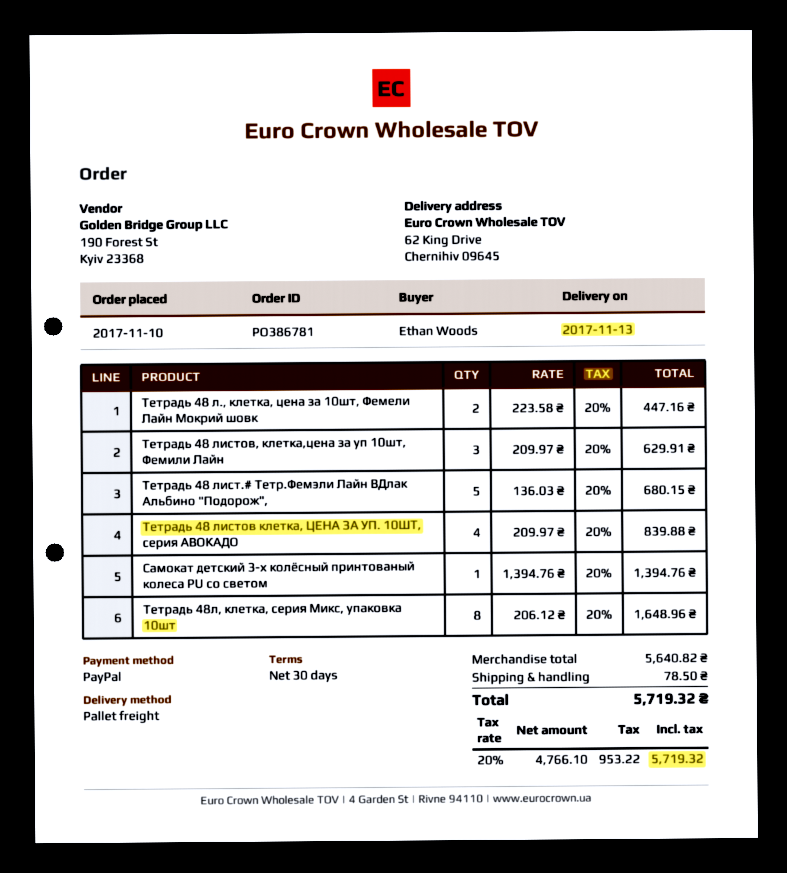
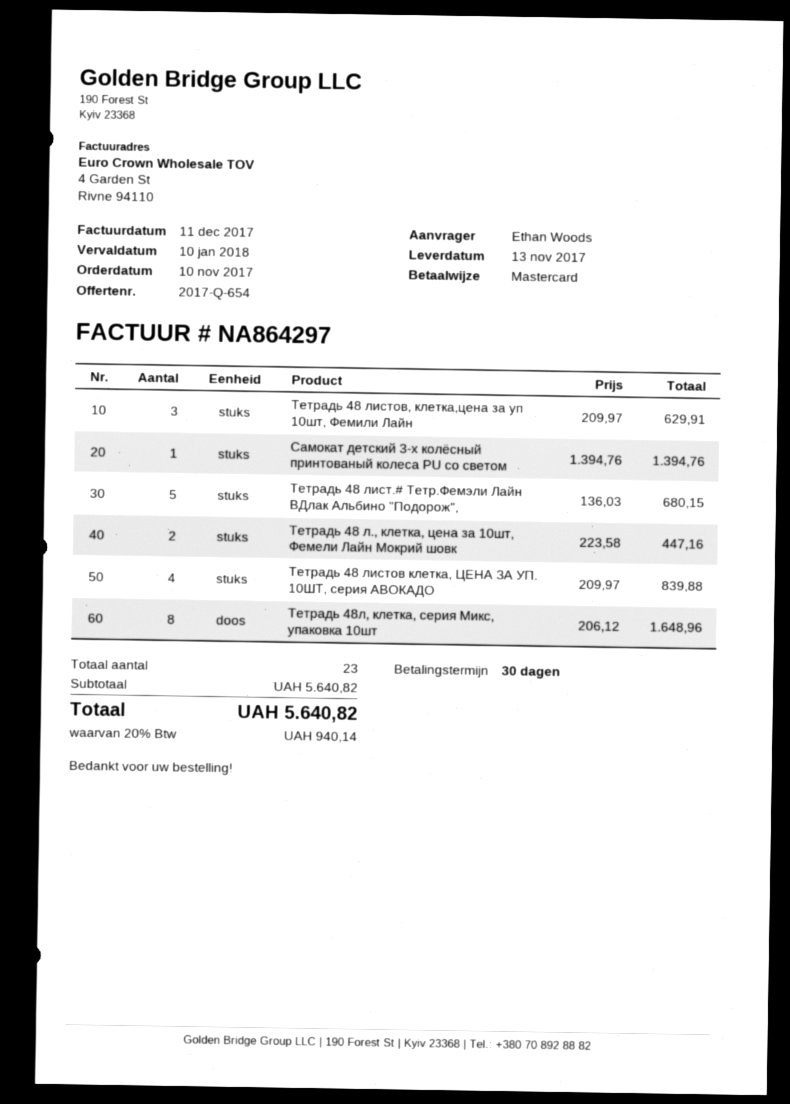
payment method: PayPal -> Mastercard
shipping: 78.50 -> none
tax: 20% = 953.22 -> 20% = 940.14
total: 5719.32 -> 5640.82

